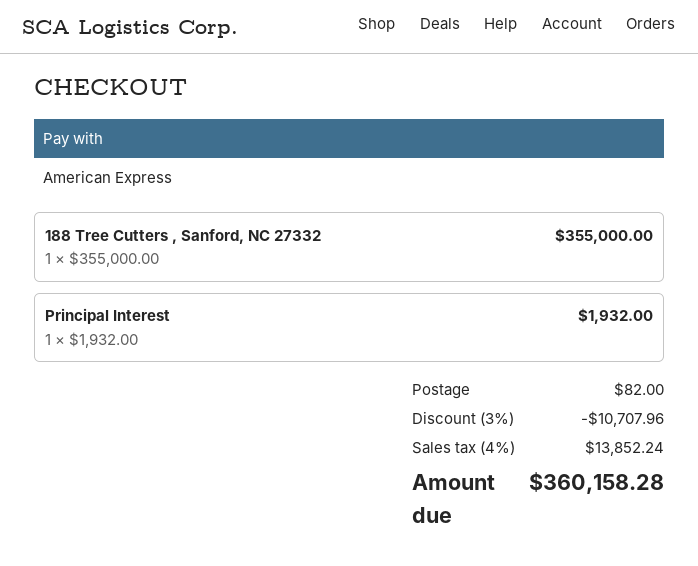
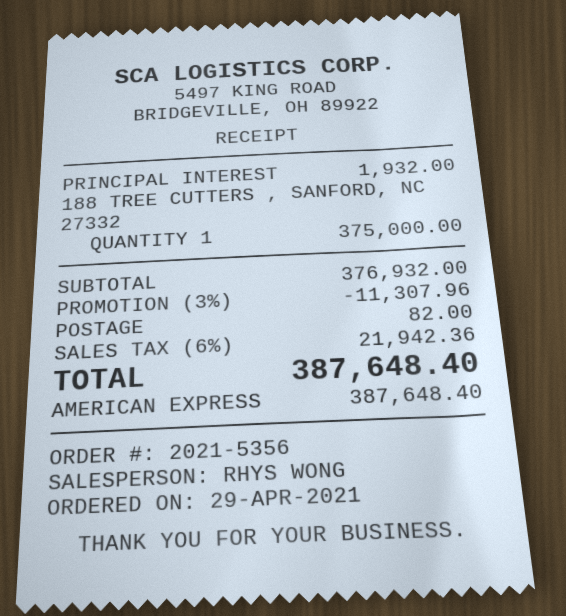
188 Tree Cutters , Sanford, NC 27332: 1 for 355000.00 -> 1 for 375000.00
discount: 3% = 10707.96 -> 3% = 11307.96
tax: 4% = 13852.24 -> 6% = 21942.36
total: 360158.28 -> 387648.40

